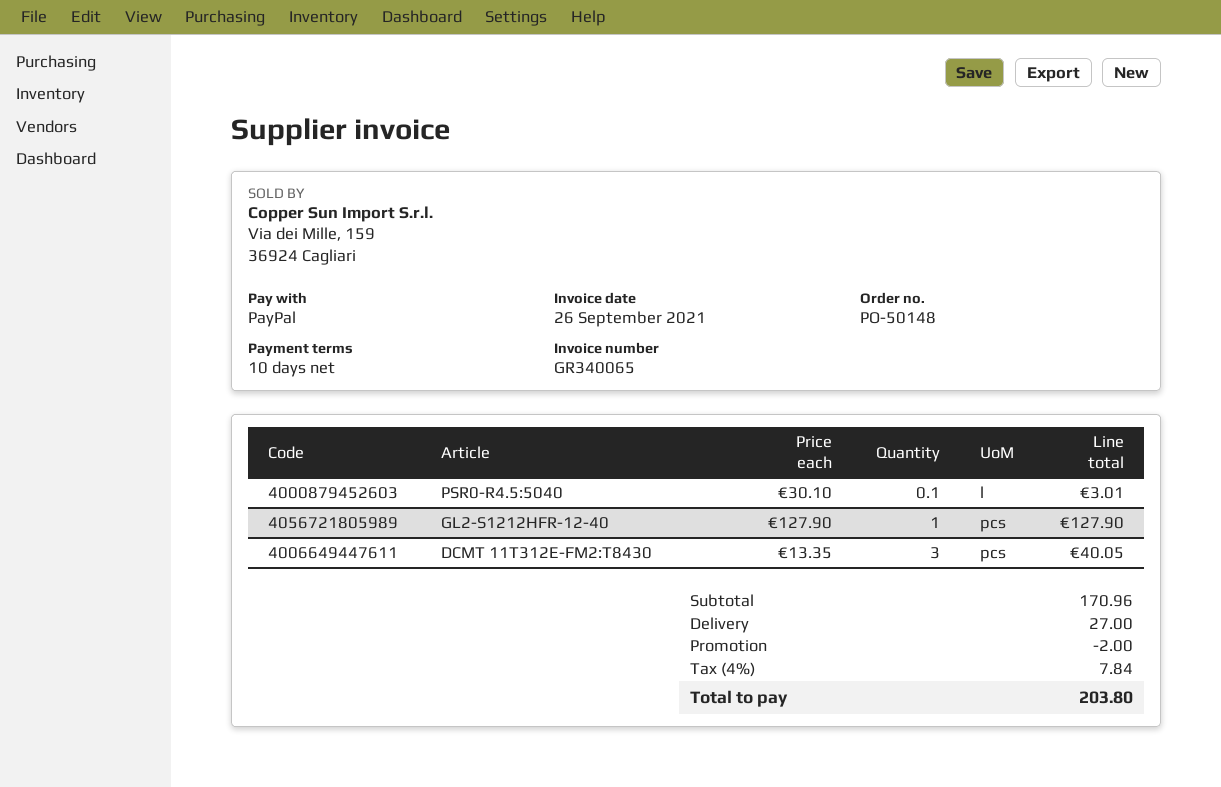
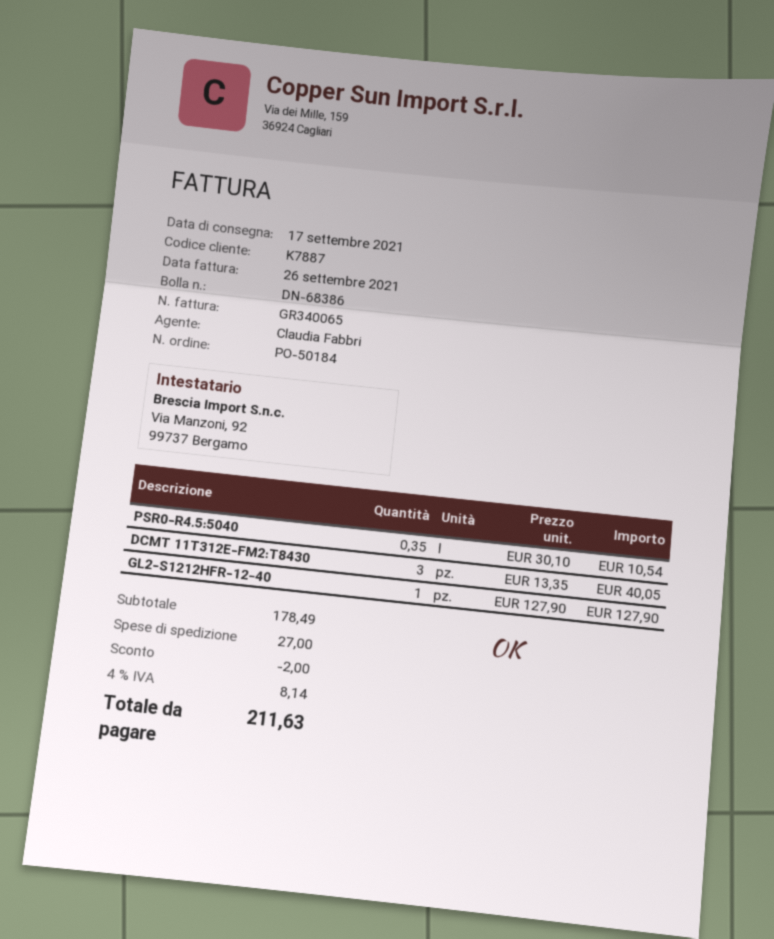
order number: PO-50148 -> PO-50184
PSR0-R4.5:5040: 0.1 x 30.10 = 3.01 -> 0.35 x 30.10 = 10.54
subtotal: 170.96 -> 178.49
tax: 4% = 7.84 -> 4% = 8.14
total: 203.80 -> 211.63

